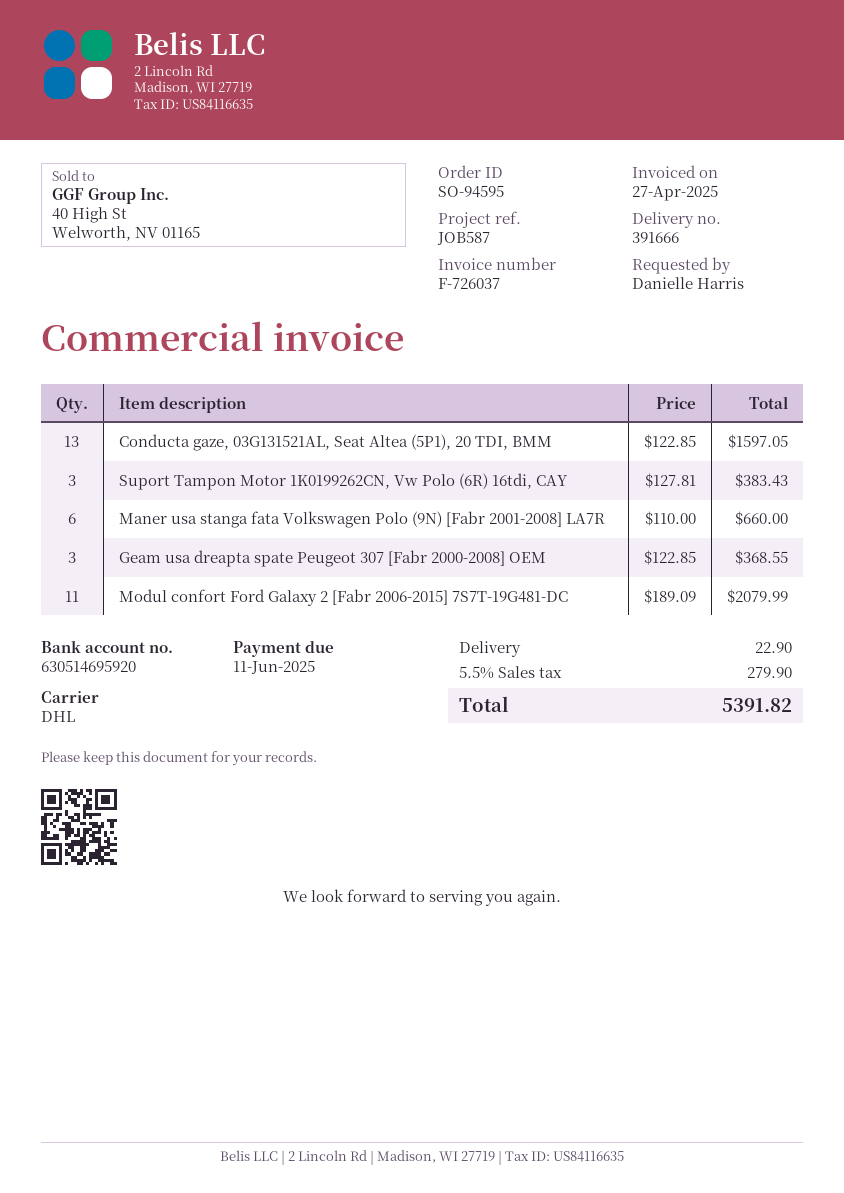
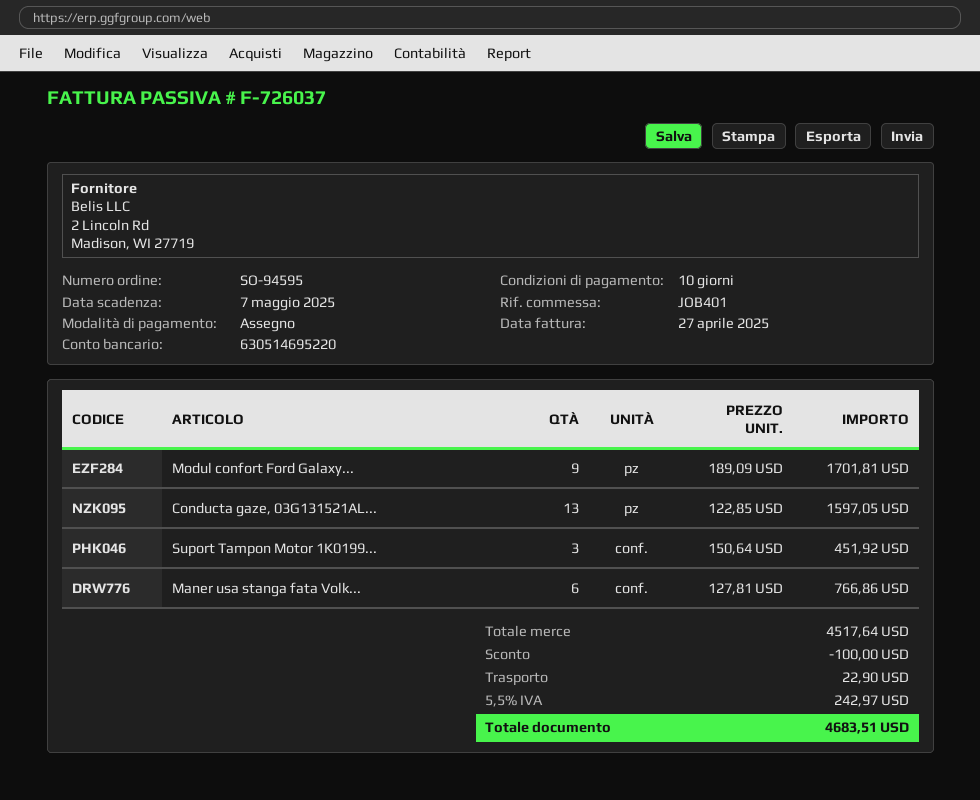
due date: 2025-06-11 -> 2025-05-07
reference: JOB587 -> JOB401
bank account: 630514695920 -> 630514695220
Suport Tampon Motor 1K0199262CN, Vw Polo (6R) 16tdi, CAY: 3 x 127.81 = 383.43 -> 3 x 150.64 = 451.92
Maner usa stanga fata Volkswagen Polo (9N) [Fabr 2001-2008] LA7R: 6 x 110.00 = 660.00 -> 6 x 127.81 = 766.86
Geam usa dreapta spate Peugeot 307 [Fabr 2000-2008] OEM: 3 x 122.85 = 368.55 -> none
Modul confort Ford Galaxy 2 [Fabr 2006-2015] 7S7T-19G481-DC: 11 x 189.09 = 2079.99 -> 9 x 189.09 = 1701.81
discount: none -> 100.00
tax: 5.5% = 279.90 -> 5.5% = 242.97
total: 5391.82 -> 4683.51

